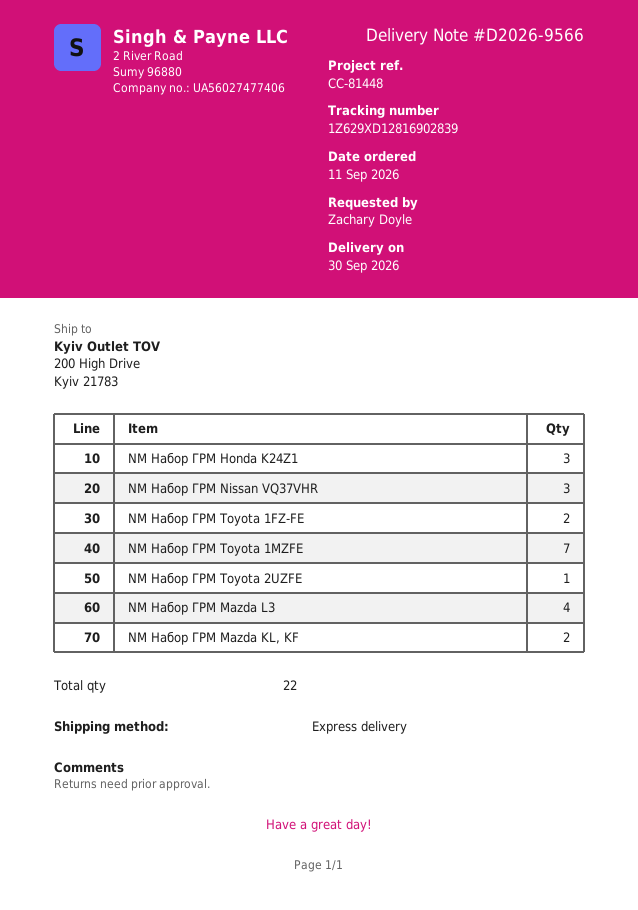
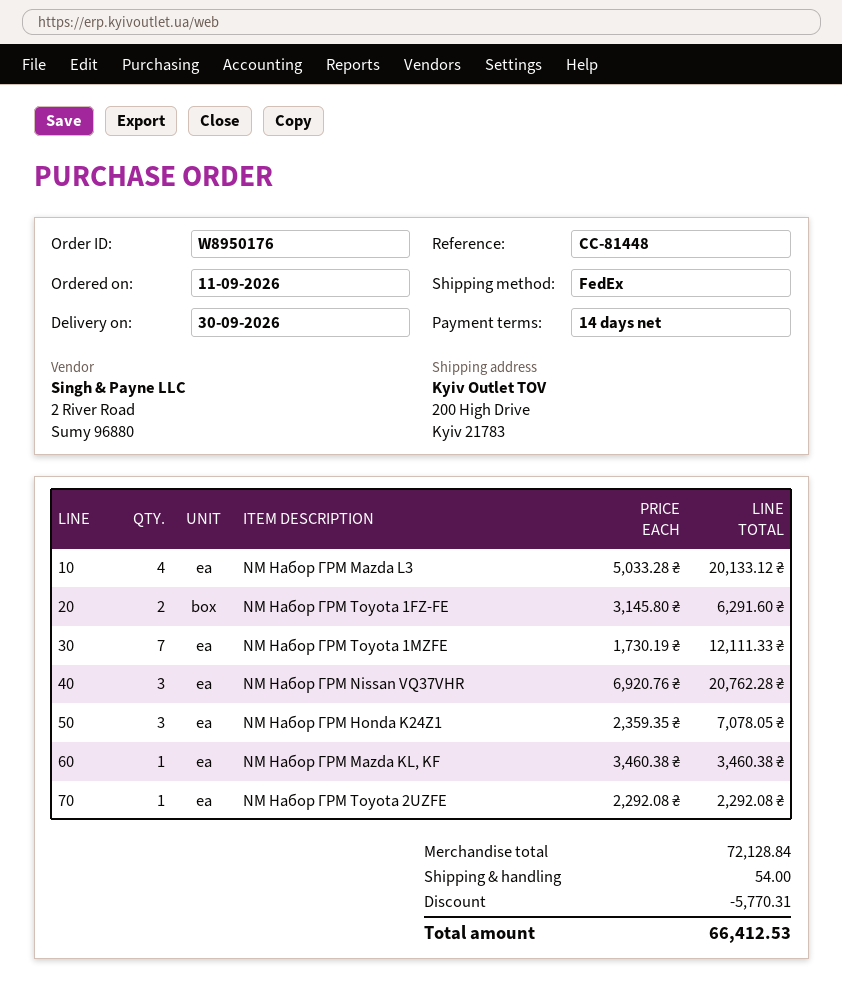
shipping method: express -> FedEx
NM Набор ГРМ Mazda KL, KF: 2 -> 1

